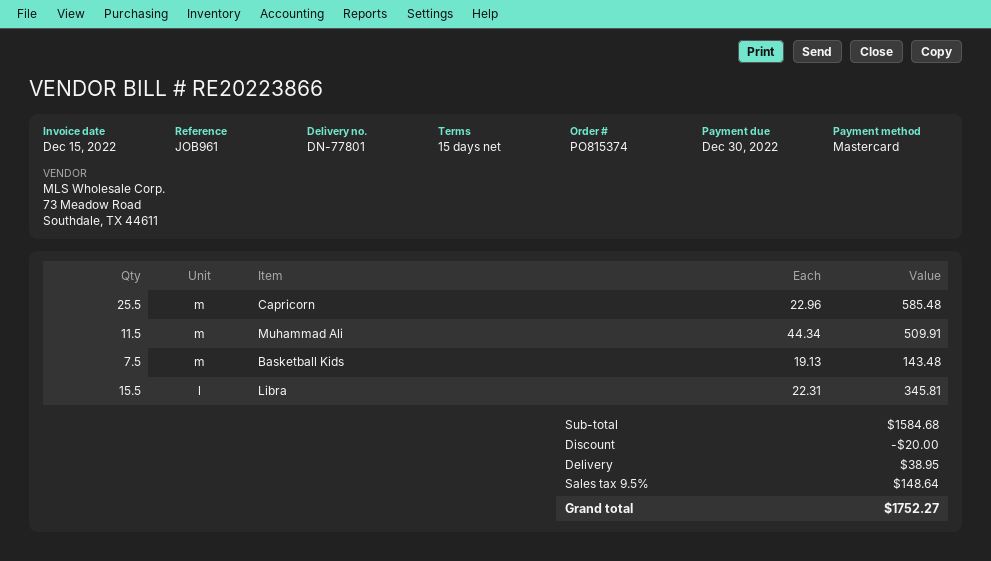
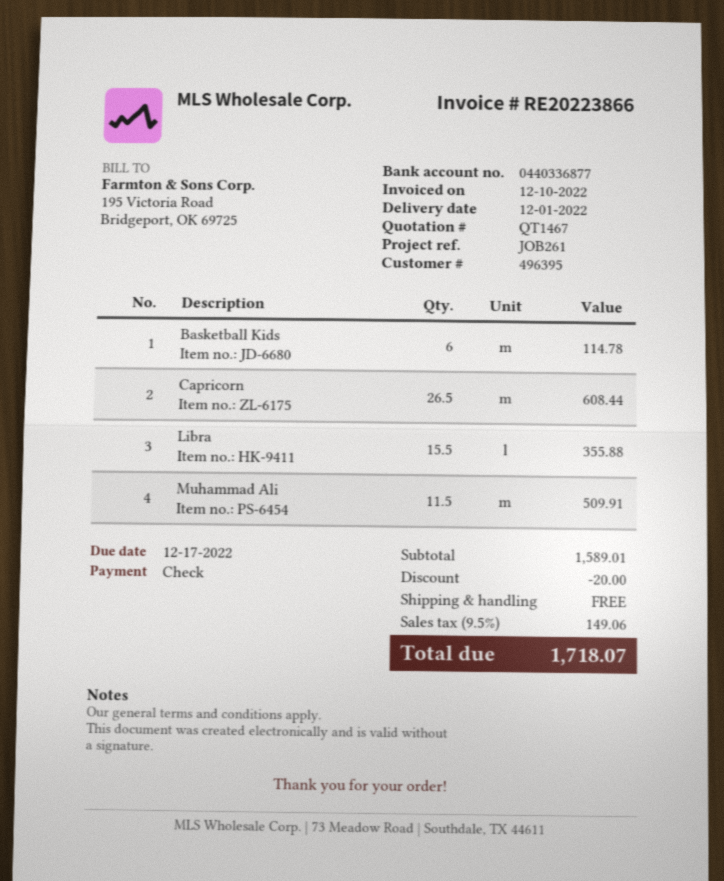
invoice date: 2022-12-15 -> 2022-12-10
due date: 2022-12-30 -> 2022-12-17
reference: JOB961 -> JOB261
payment method: Mastercard -> cheque
Capricorn: 25.5 for 585.48 -> 26.5 for 608.44
Basketball Kids: 7.5 for 143.48 -> 6 for 114.78
Libra: 15.5 for 345.81 -> 15.5 for 355.88
subtotal: 1584.68 -> 1589.01
shipping: 38.95 -> 0.00
tax: 9.5% = 148.64 -> 9.5% = 149.06
total: 1752.27 -> 1718.07

